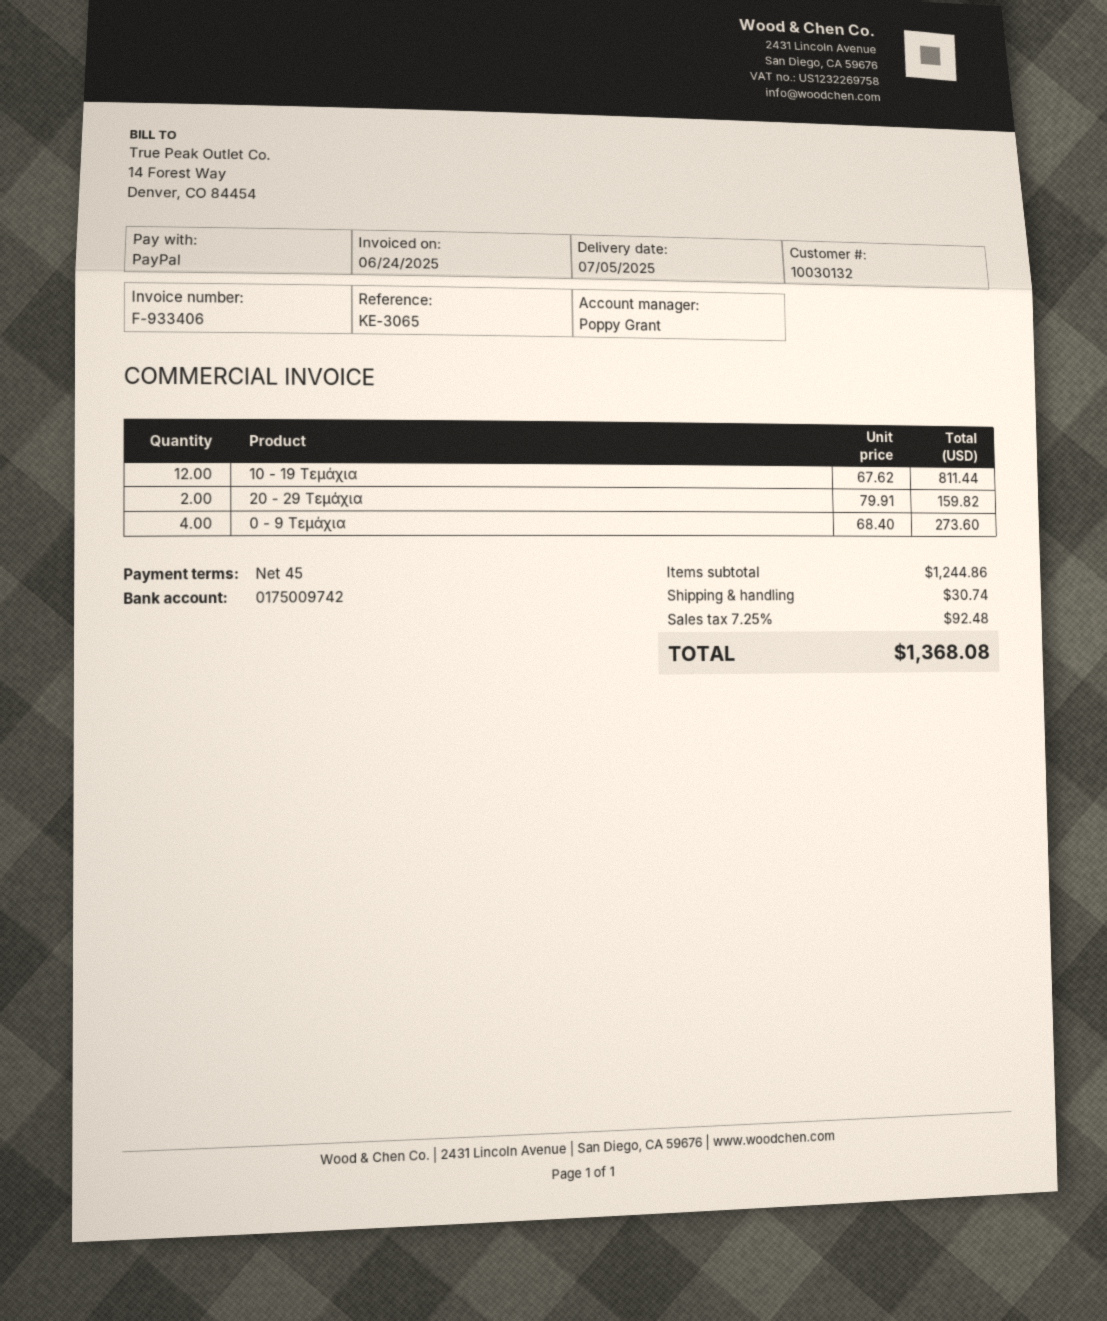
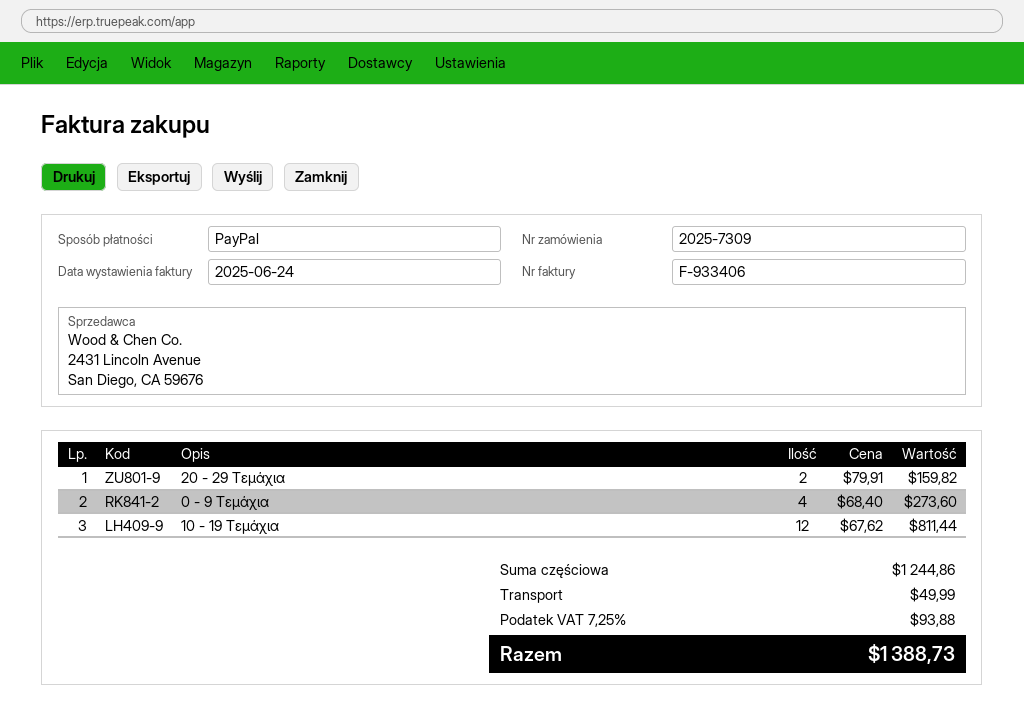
shipping: 30.74 -> 49.99
tax: 7.25% = 92.48 -> 7.25% = 93.88
total: 1368.08 -> 1388.73

